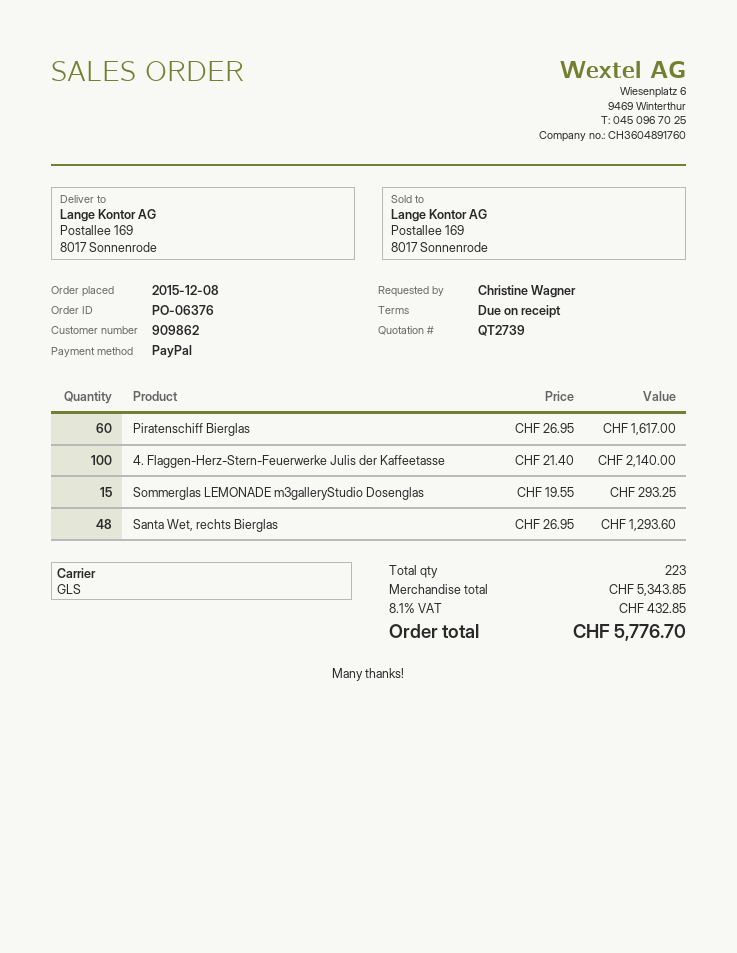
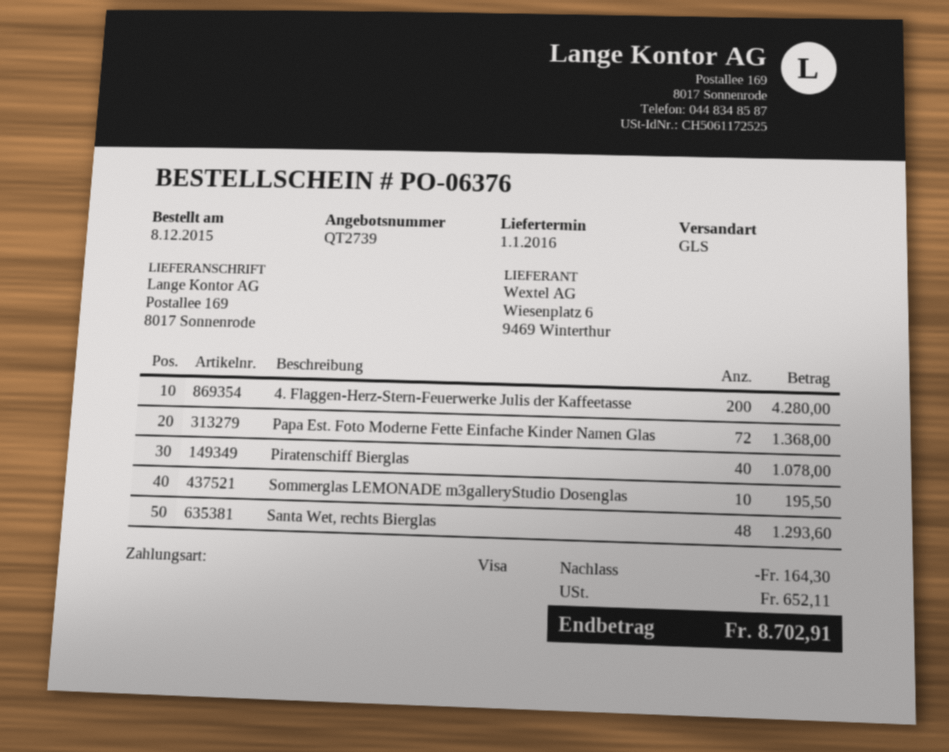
payment method: PayPal -> Visa
Piratenschiff Bierglas: 60 for 1617.00 -> 40 for 1078.00
4. Flaggen-Herz-Stern-Feuerwerke Julis der Kaffeetasse: 100 for 2140.00 -> 200 for 4280.00
Sommerglas LEMONADE m3galleryStudio Dosenglas: 15 for 293.25 -> 10 for 195.50
Papa Est. Foto Moderne Fette Einfache Kinder Namen Glas: none -> 72 for 1368.00
discount: none -> 164.30
tax: 432.85 -> 652.11
total: 5776.70 -> 8702.91

